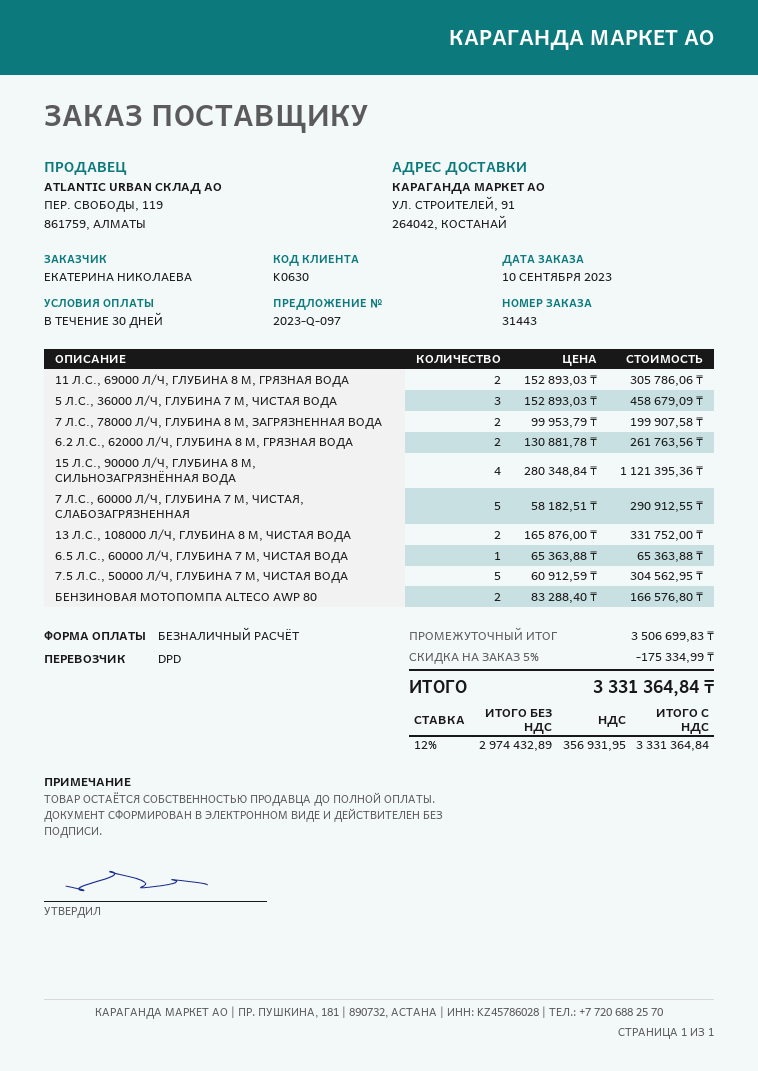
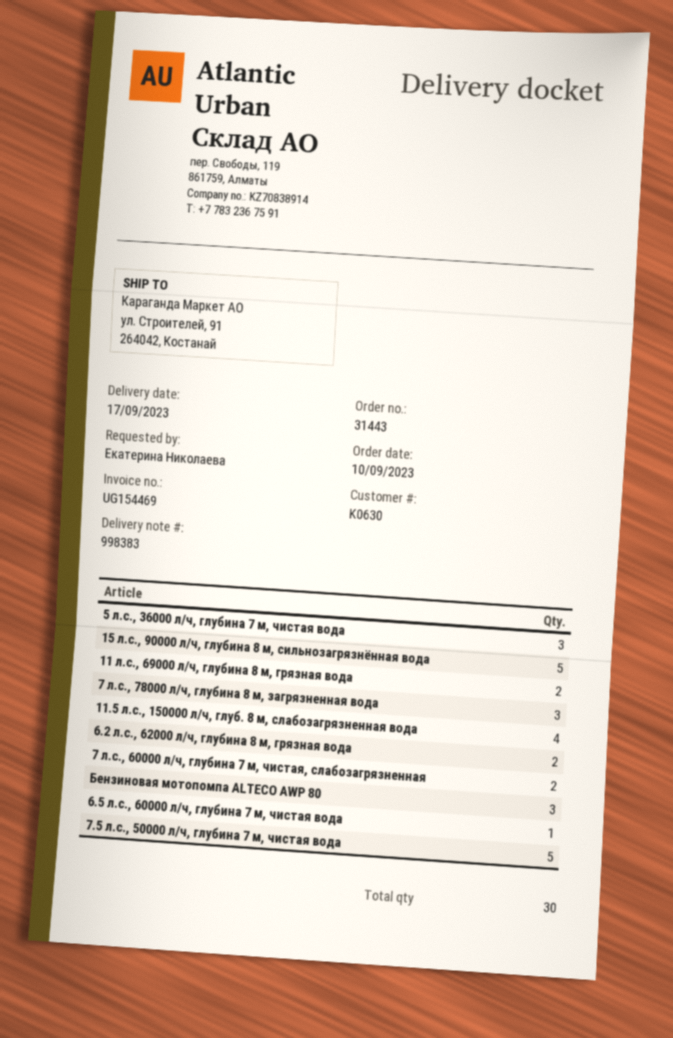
7 Л.С., 78000 Л/Ч, ГЛУБИНА 8 М, ЗАГРЯЗНЕННАЯ ВОДА: 2 -> 3
15 Л.С., 90000 Л/Ч, ГЛУБИНА 8 М, СИЛЬНОЗАГРЯЗНЁННАЯ ВОДА: 4 -> 5
7 Л.С., 60000 Л/Ч, ГЛУБИНА 7 М, ЧИСТАЯ, СЛАБОЗАГРЯЗНЕННАЯ: 5 -> 2
13 Л.С., 108000 Л/Ч, ГЛУБИНА 8 М, ЧИСТАЯ ВОДА: 2 -> none
БЕНЗИНОВАЯ МОТОПОМПА ALTECO AWP 80: 2 -> 3
11.5 л.с., 150000 л/ч, глуб. 8 м, слабозагрязненная вода: none -> 4

